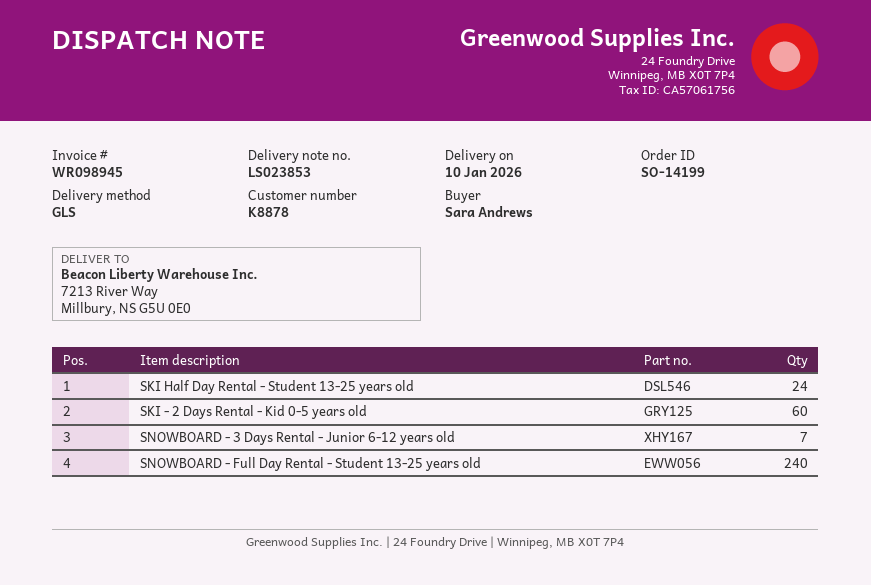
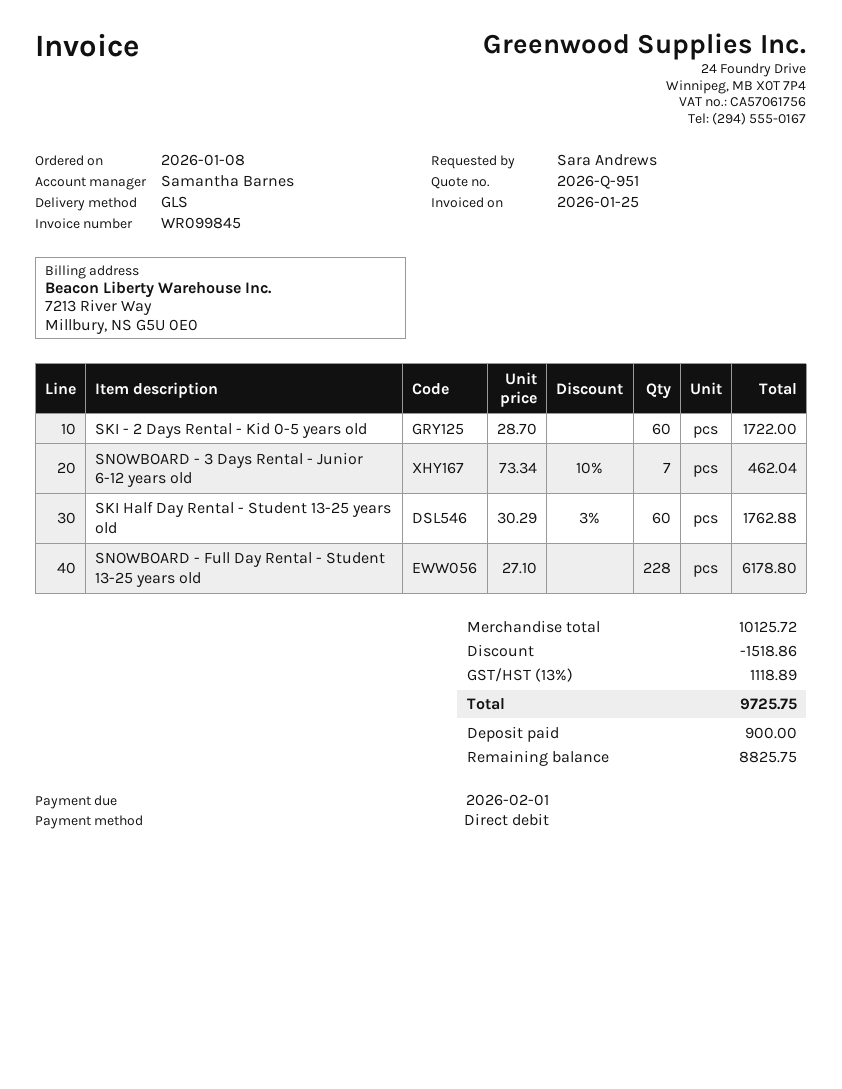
invoice number: WR098945 -> WR099845
SKI Half Day Rental - Student 13-25 years old: 24 -> 60
SNOWBOARD - Full Day Rental - Student 13-25 years old: 240 -> 228

